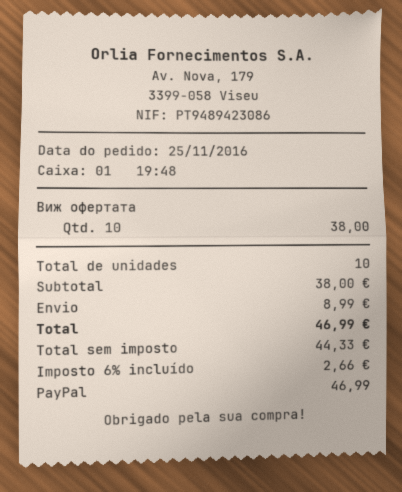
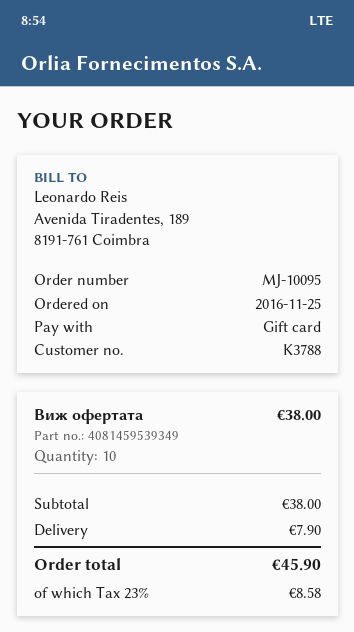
payment method: PayPal -> gift card
shipping: 8.99 -> 7.90
tax: 6% = 2.66 -> 23% = 8.58
total: 46.99 -> 45.90

